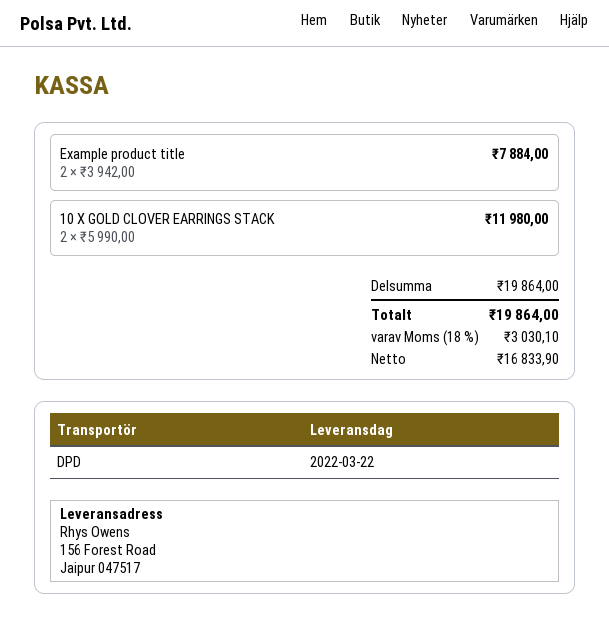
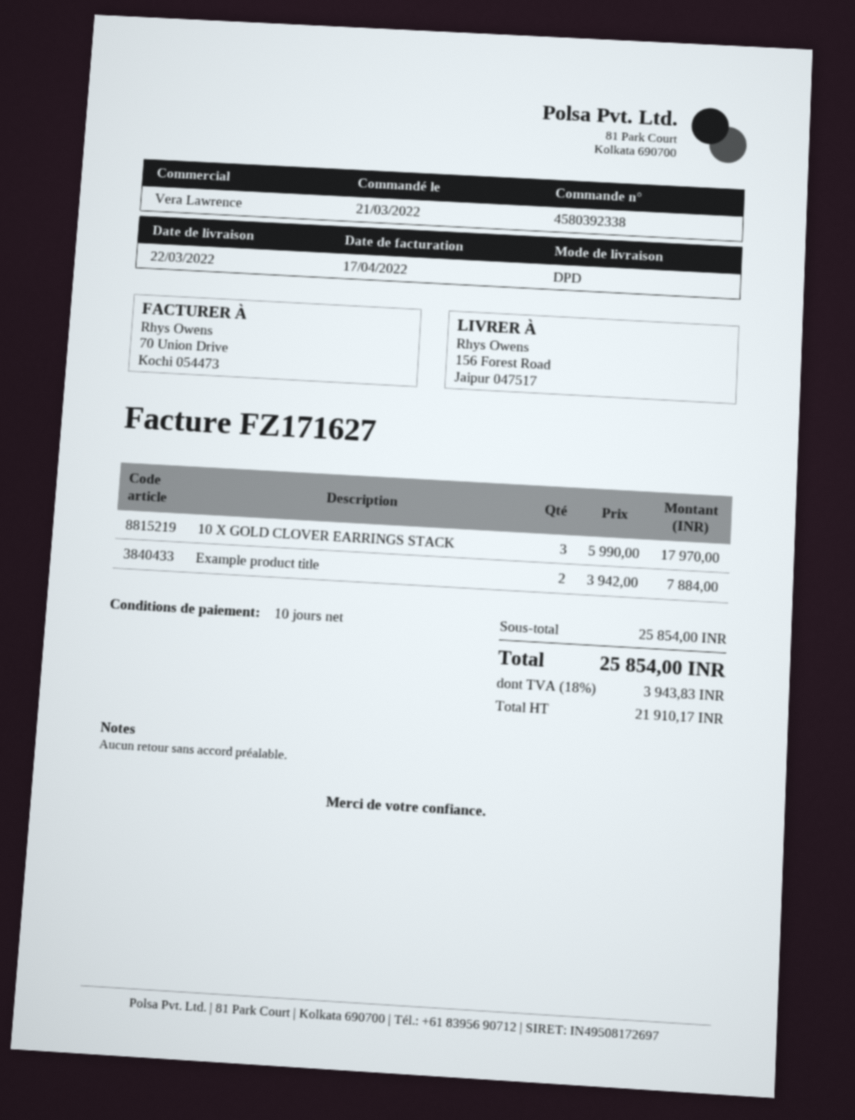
10 X GOLD CLOVER EARRINGS STACK: 2 x 5990.00 = 11980.00 -> 3 x 5990.00 = 17970.00
subtotal: 19864.00 -> 25854.00
net: 16833.90 -> 21910.17
tax: 18% = 3030.10 -> 18% = 3943.83
total: 19864.00 -> 25854.00

